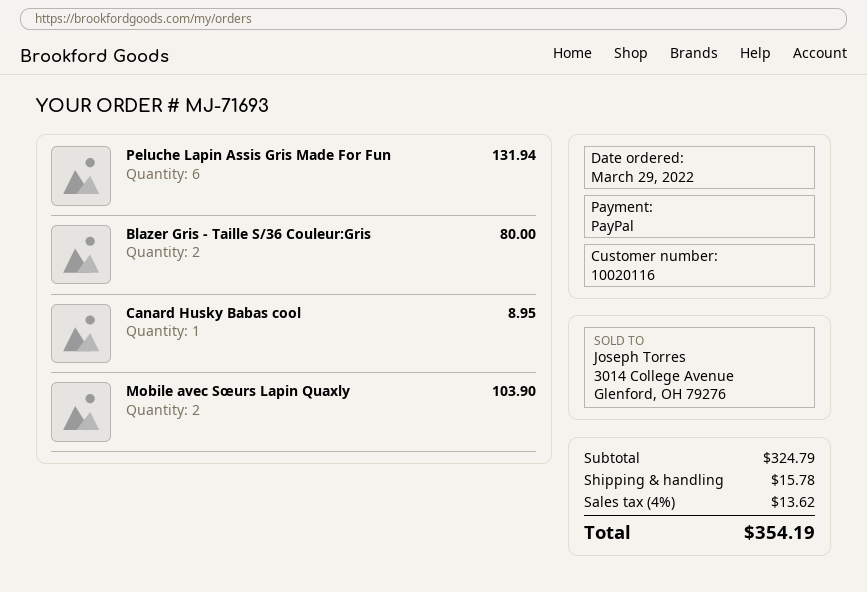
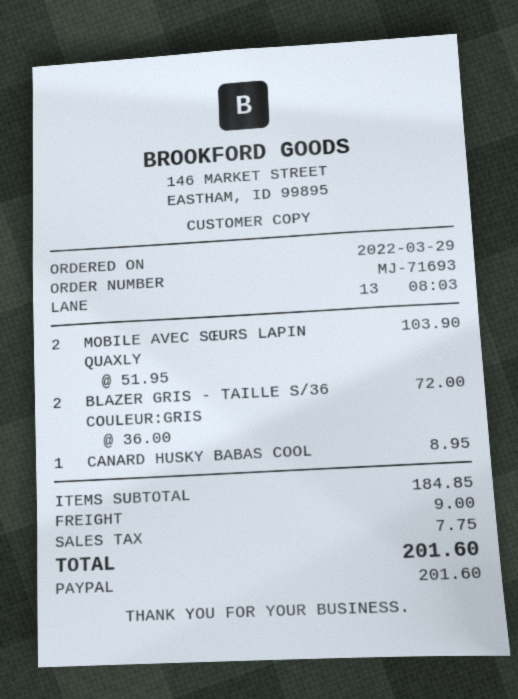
Peluche Lapin Assis Gris Made For Fun: 6 for 131.94 -> none
Blazer Gris - Taille S/36 Couleur:Gris: 2 for 80.00 -> 2 for 72.00
subtotal: 324.79 -> 184.85
shipping: 15.78 -> 9.00
tax: 13.62 -> 7.75
total: 354.19 -> 201.60

